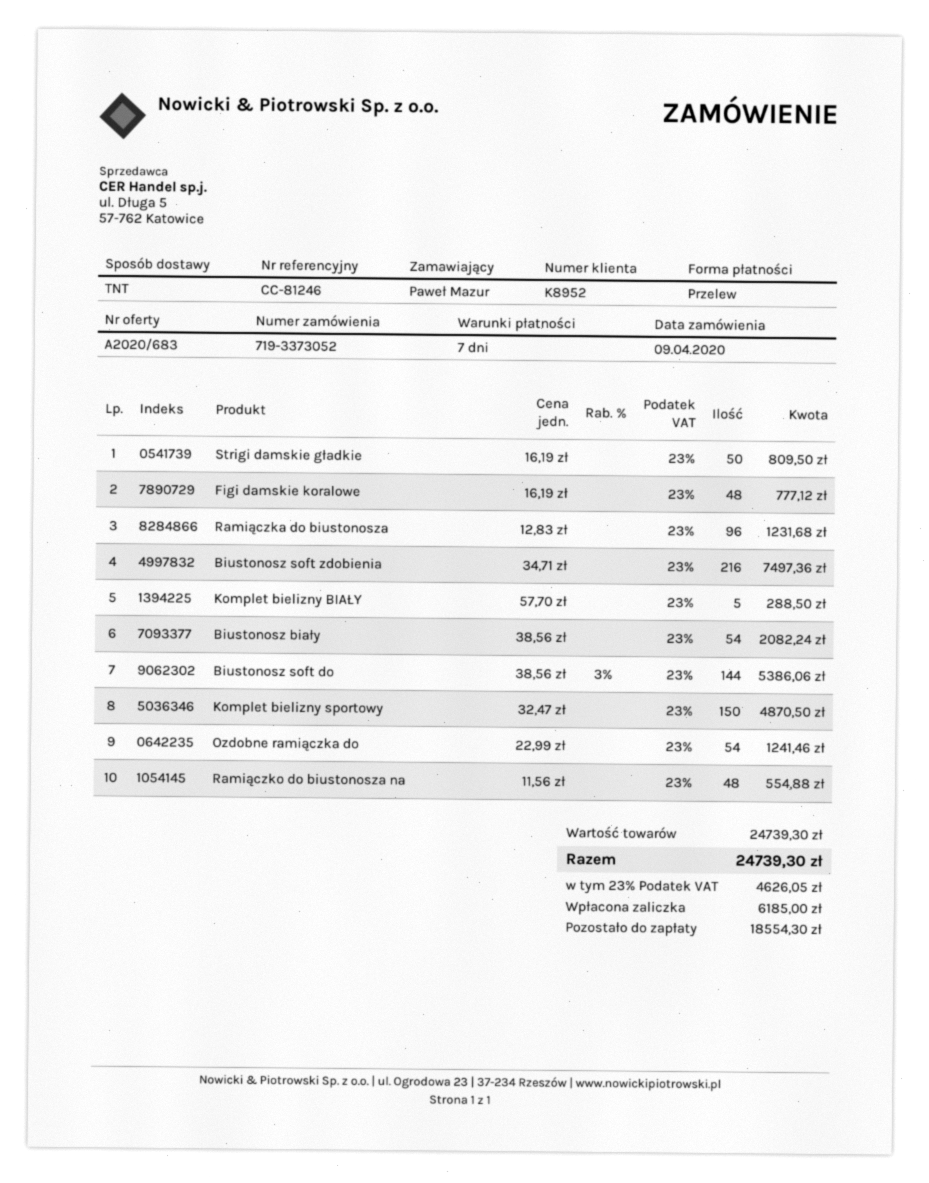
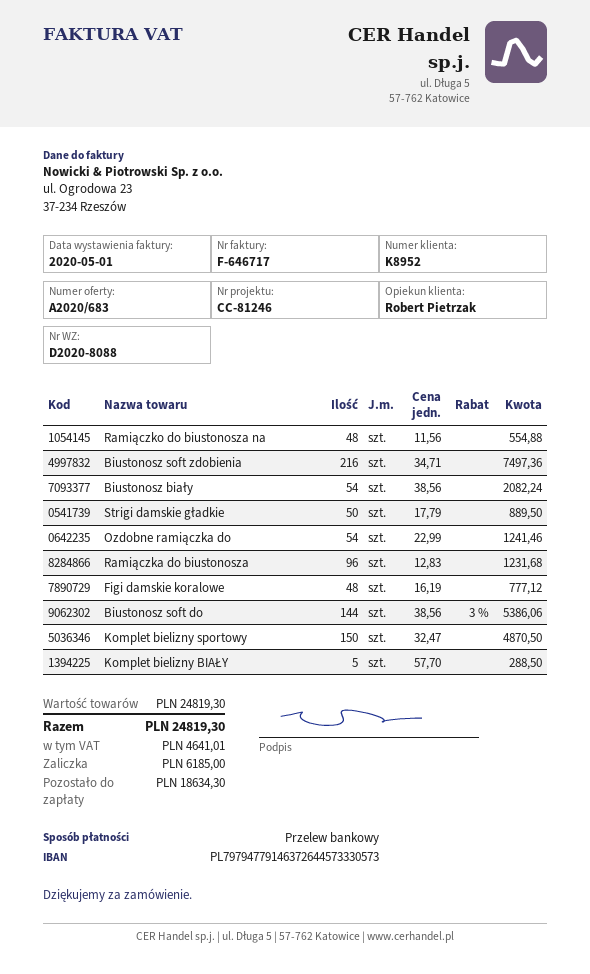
Strigi damskie gładkie: 50 x 16.19 = 809.50 -> 50 x 17.79 = 889.50
subtotal: 24739.30 -> 24819.30
tax: 4626.05 -> 4641.01
total: 24739.30 -> 24819.30
balance: 18554.30 -> 18634.30

